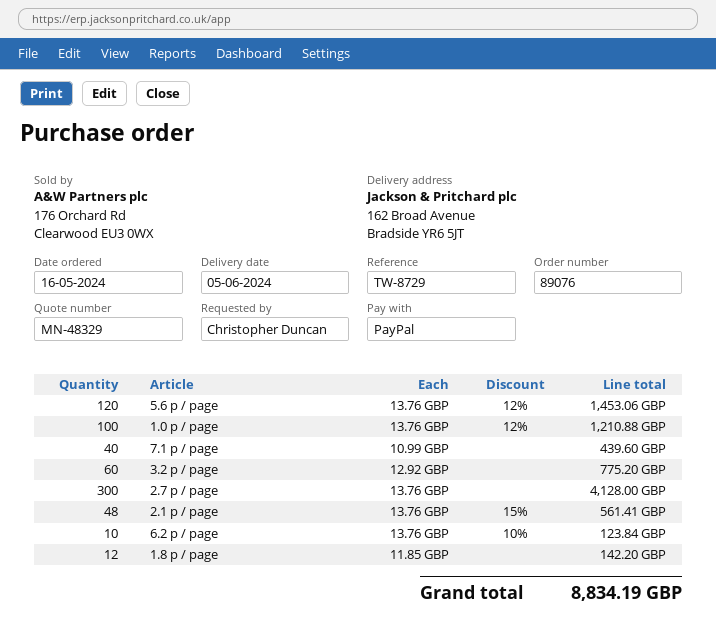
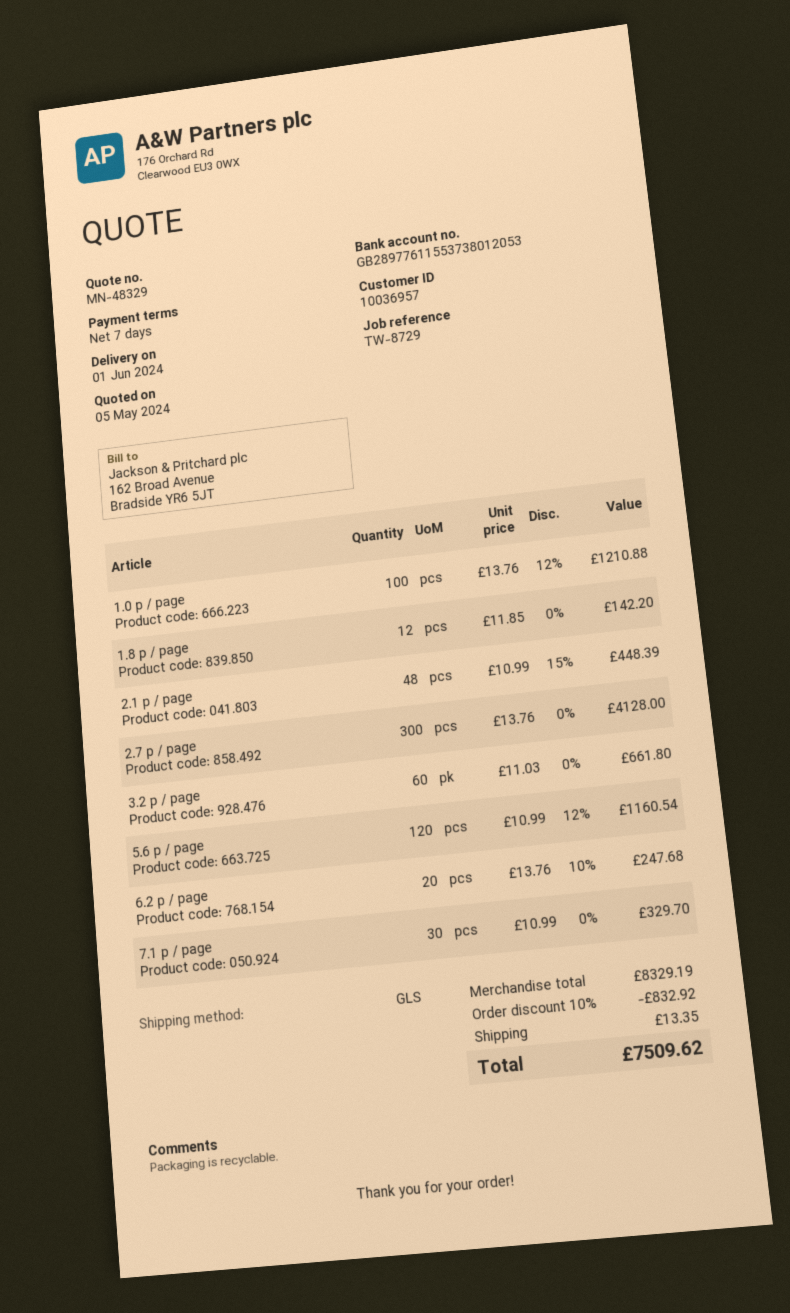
delivery date: 2024-06-05 -> 2024-06-01
5.6 p / page: 120 x 13.76 - 12% = 1453.06 -> 120 x 10.99 - 12% = 1160.54
7.1 p / page: 40 x 10.99 = 439.60 -> 30 x 10.99 = 329.70
3.2 p / page: 60 x 12.92 = 775.20 -> 60 x 11.03 = 661.80
2.1 p / page: 48 x 13.76 - 15% = 561.41 -> 48 x 10.99 - 15% = 448.39
6.2 p / page: 10 x 13.76 - 10% = 123.84 -> 20 x 13.76 - 10% = 247.68
discount: none -> 10% = 832.92
shipping: none -> 13.35
total: 8834.19 -> 7509.62

